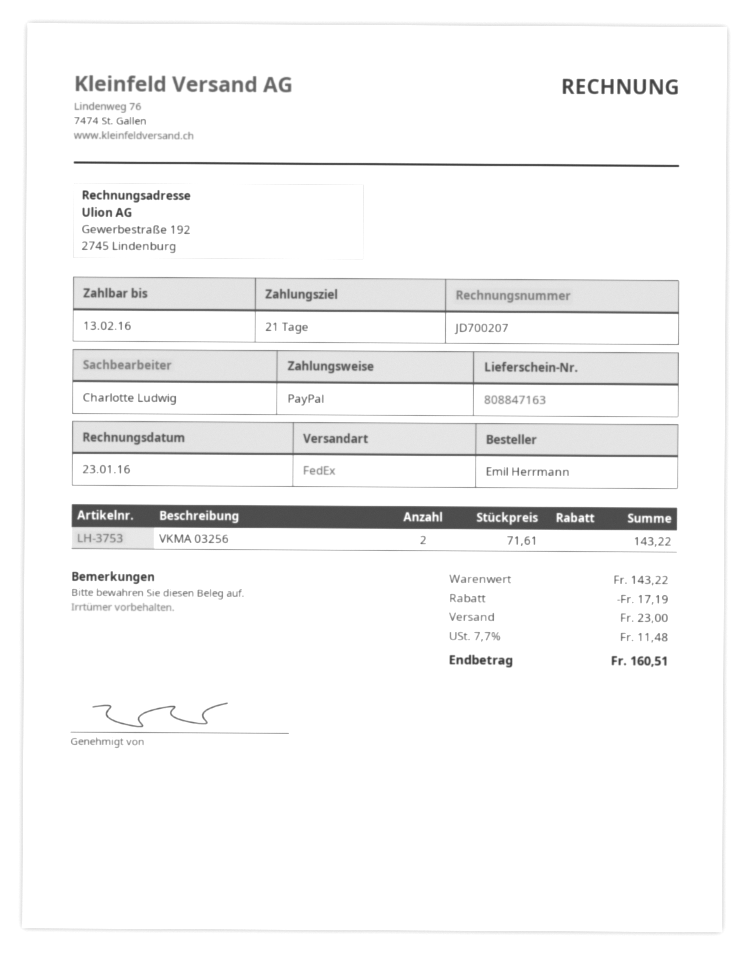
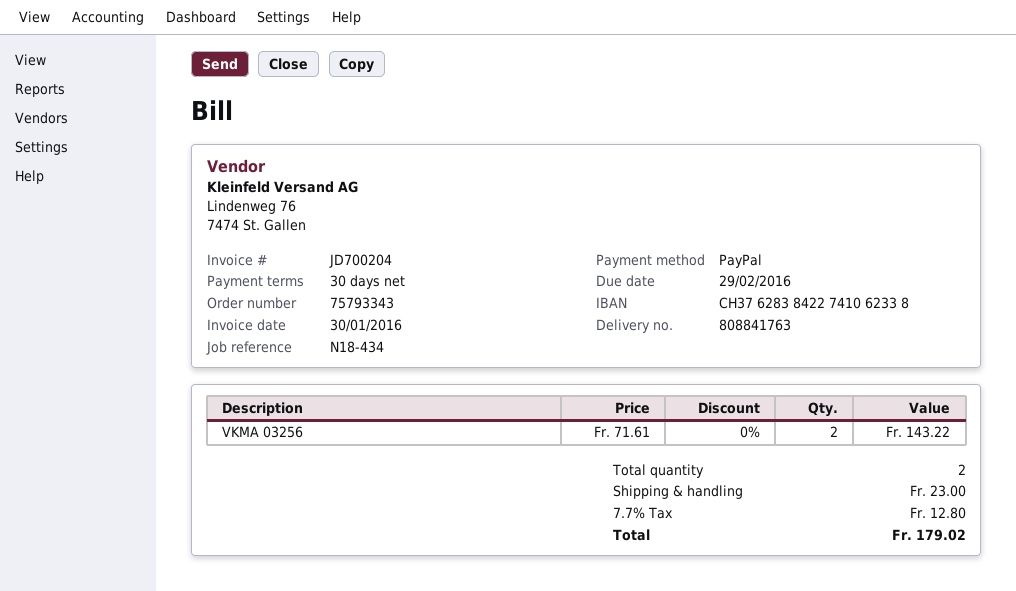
delivery note number: 808847163 -> 808841763
invoice number: JD700207 -> JD700204
invoice date: 2016-01-23 -> 2016-01-30
payment terms: 21 days -> 30 days
due date: 2016-02-13 -> 2016-02-29
discount: 17.19 -> none
tax: 7.7% = 11.48 -> 7.7% = 12.80
total: 160.51 -> 179.02

